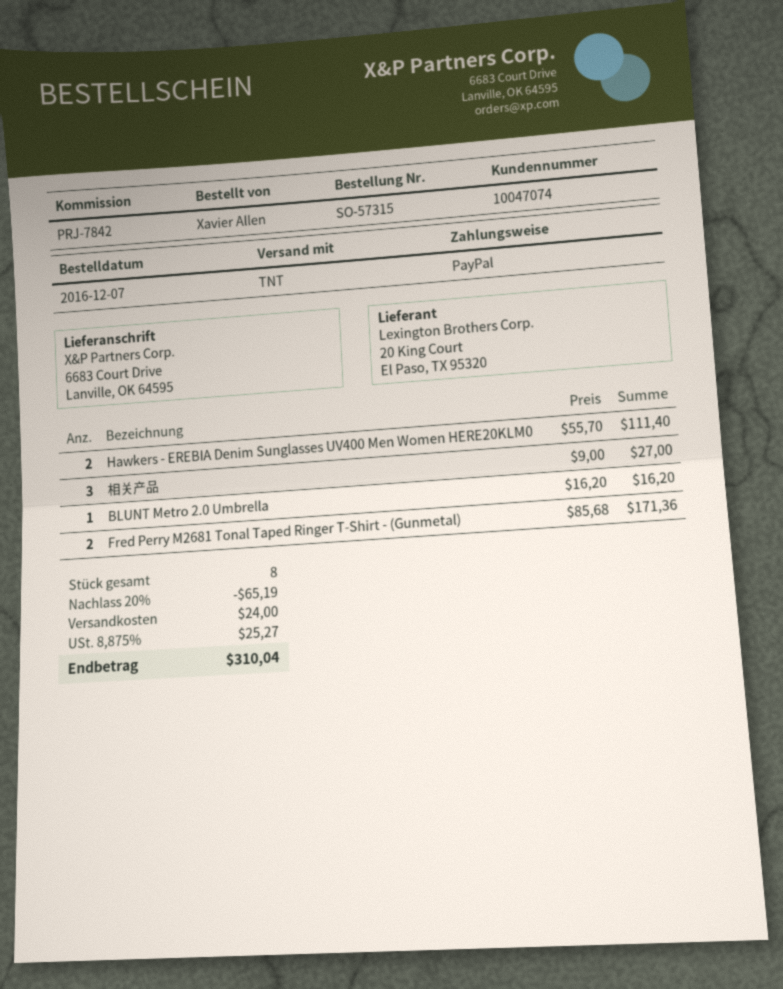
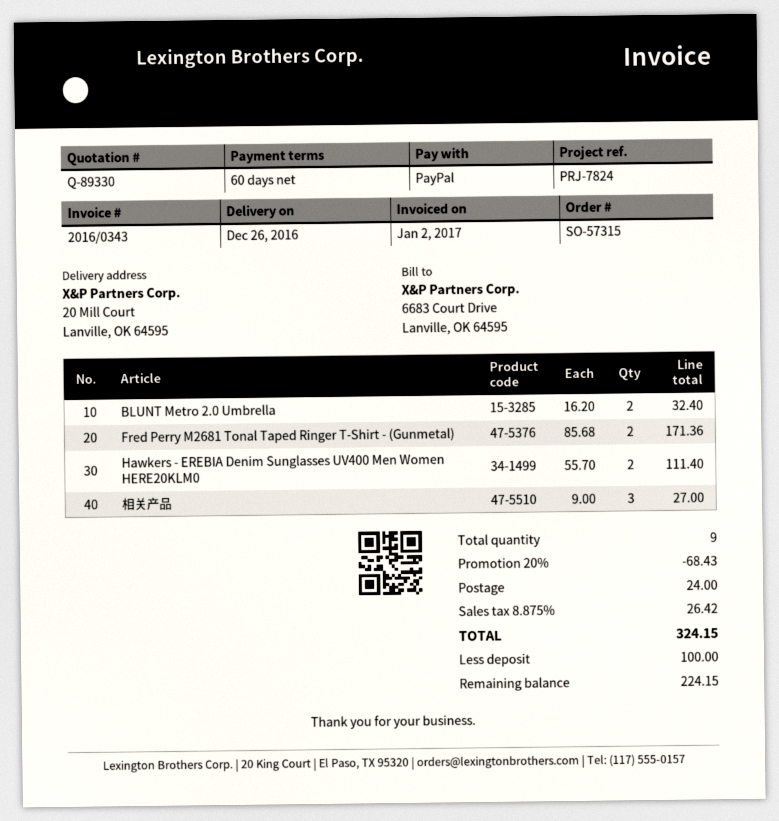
reference: PRJ-7842 -> PRJ-7824
ship to: 6683 Court Drive, Lanville, OK 64595 -> 20 Mill Court, Lanville, OK 64595
BLUNT Metro 2.0 Umbrella: 1 x 16.20 = 16.20 -> 2 x 16.20 = 32.40
total quantity: 8 -> 9
discount: 20% = 65.19 -> 20% = 68.43
tax: 8.875% = 25.27 -> 8.875% = 26.42
total: 310.04 -> 324.15

